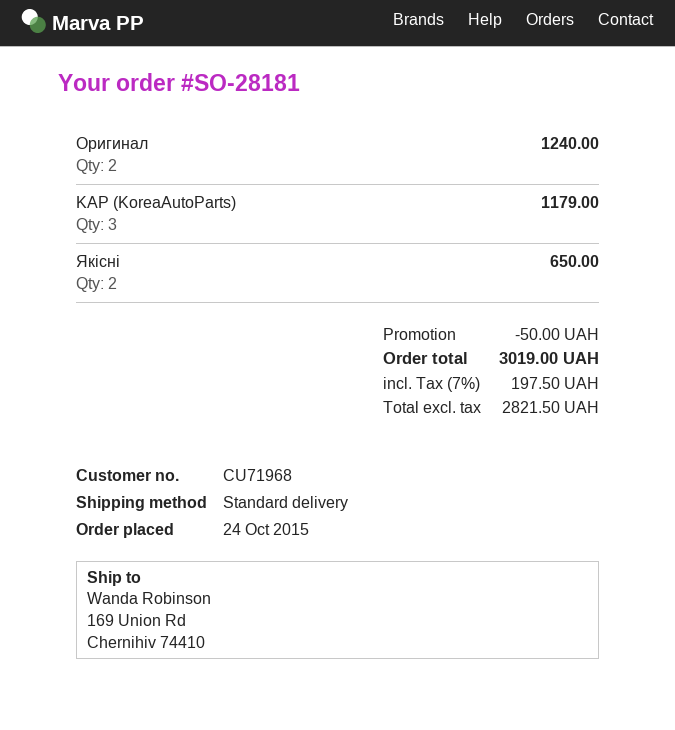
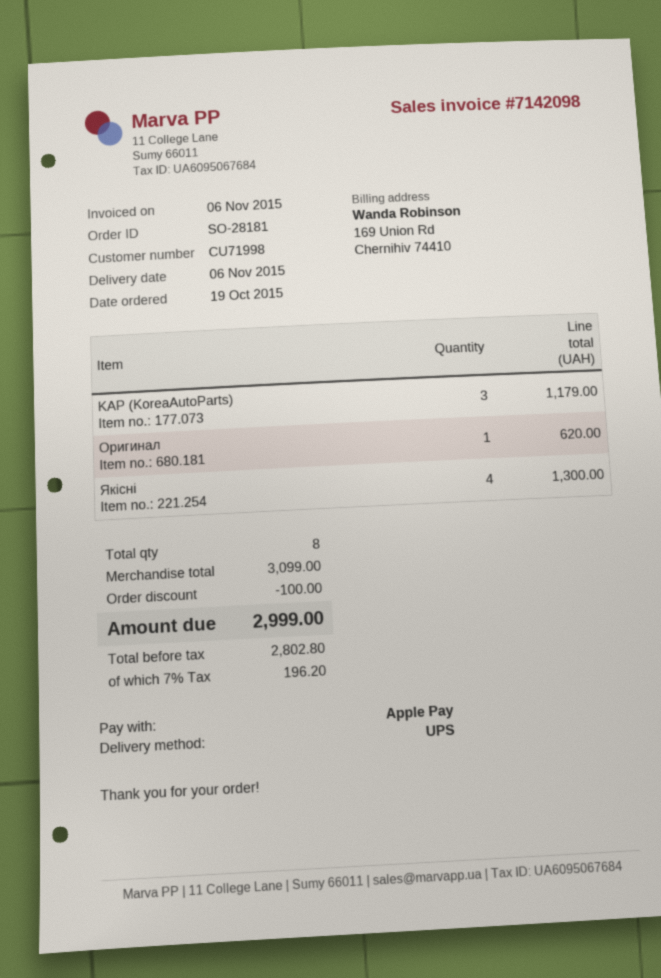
order date: 2015-10-24 -> 2015-10-19
customer number: CU71968 -> CU71998
shipping method: standard -> UPS
Оригинал: 2 for 1240.00 -> 1 for 620.00
Якісні: 2 for 650.00 -> 4 for 1300.00
discount: 50.00 -> 100.00
net: 2821.50 -> 2802.80
tax: 7% = 197.50 -> 7% = 196.20
total: 3019.00 -> 2999.00

